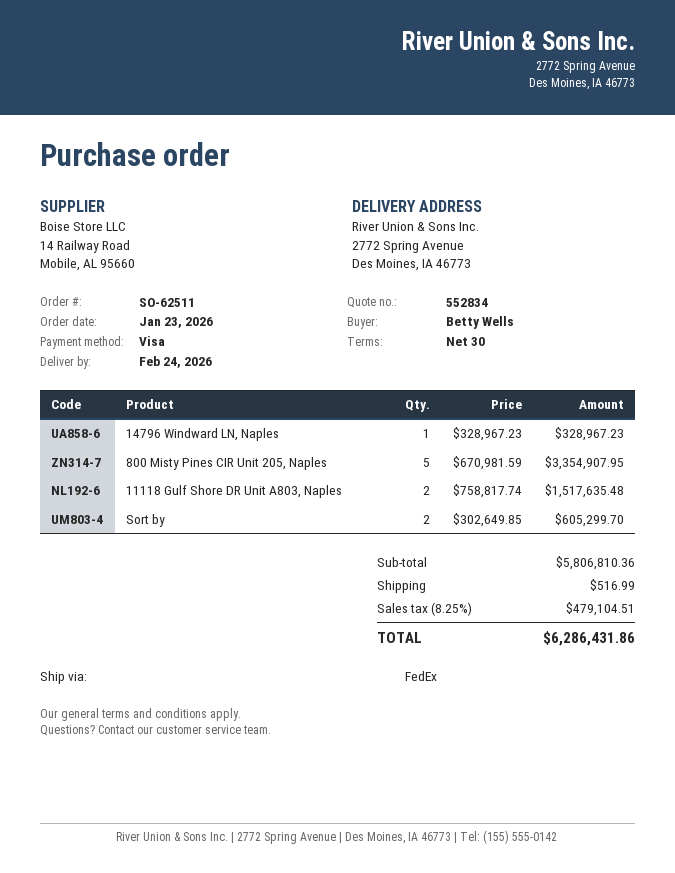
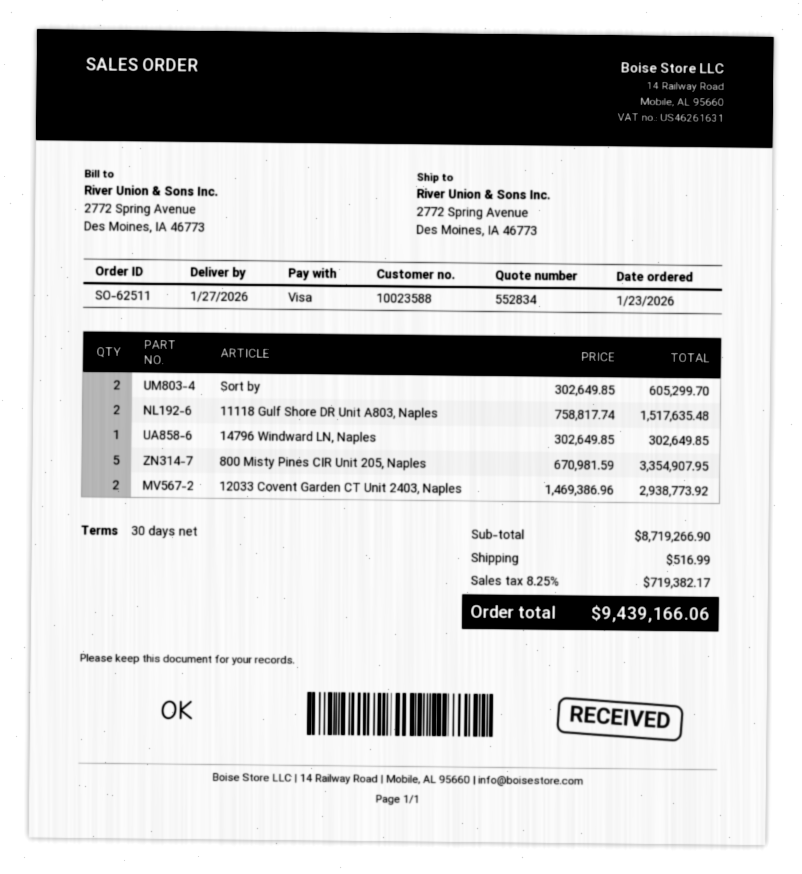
delivery date: 2026-02-24 -> 2026-01-27
14796 Windward LN, Naples: 1 x 328967.23 = 328967.23 -> 1 x 302649.85 = 302649.85
12033 Covent Garden CT Unit 2403, Naples: none -> 2 x 1469386.96 = 2938773.92
subtotal: 5806810.36 -> 8719266.90
tax: 8.25% = 479104.51 -> 8.25% = 719382.17
total: 6286431.86 -> 9439166.06

